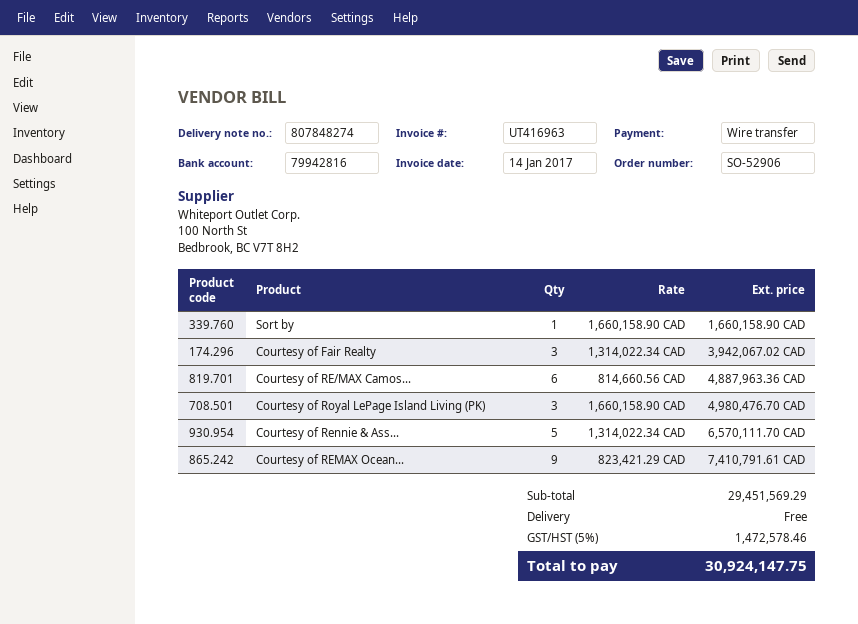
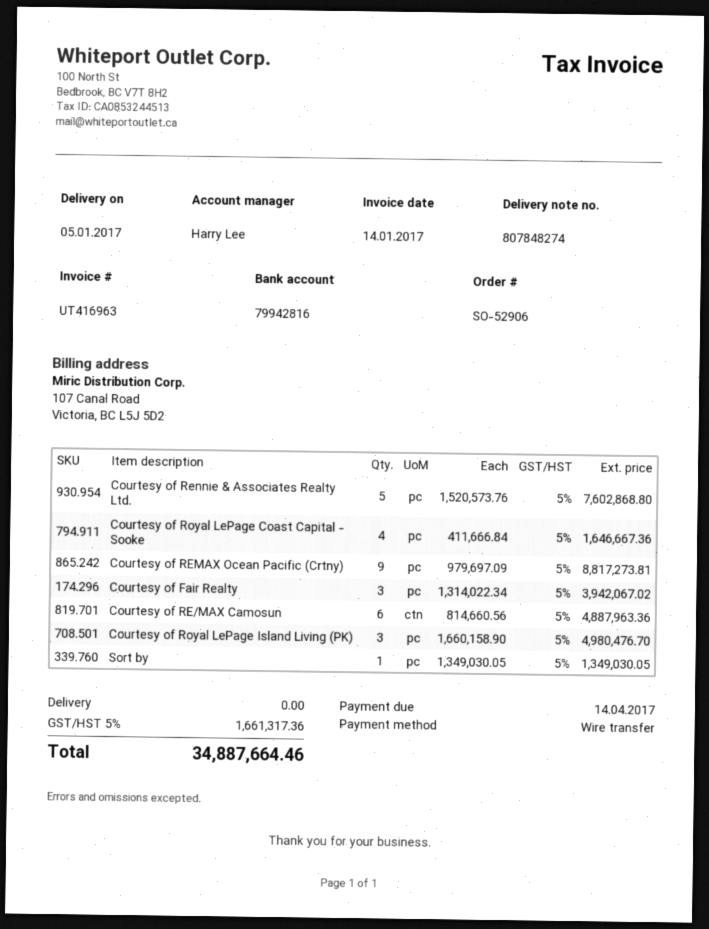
Sort by: 1 x 1660158.90 = 1660158.90 -> 1 x 1349030.05 = 1349030.05
Courtesy of Rennie & Ass...: 5 x 1314022.34 = 6570111.70 -> 5 x 1520573.76 = 7602868.80
Courtesy of REMAX Ocean...: 9 x 823421.29 = 7410791.61 -> 9 x 979697.09 = 8817273.81
Courtesy of Royal LePage Coast Capital - Sooke: none -> 4 x 411666.84 = 1646667.36
tax: 5% = 1472578.46 -> 5% = 1661317.36
total: 30924147.75 -> 34887664.46

